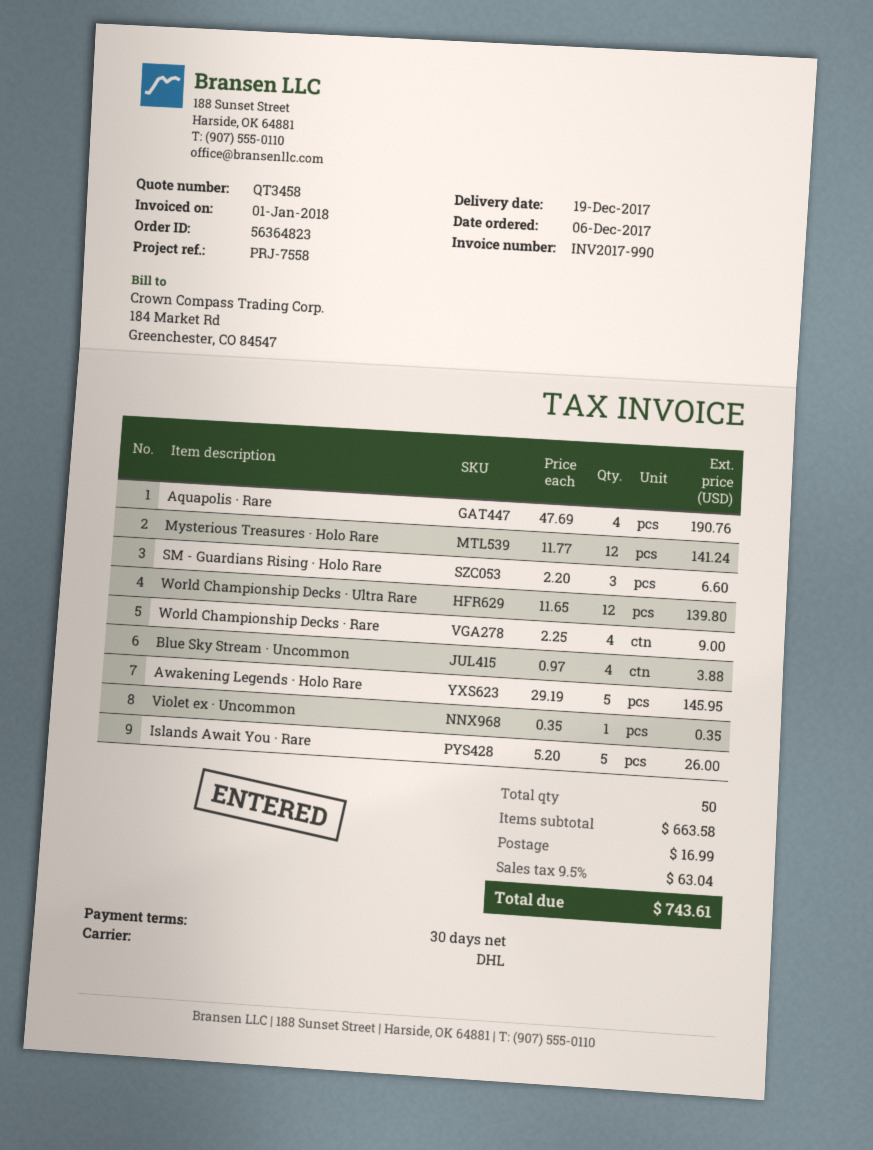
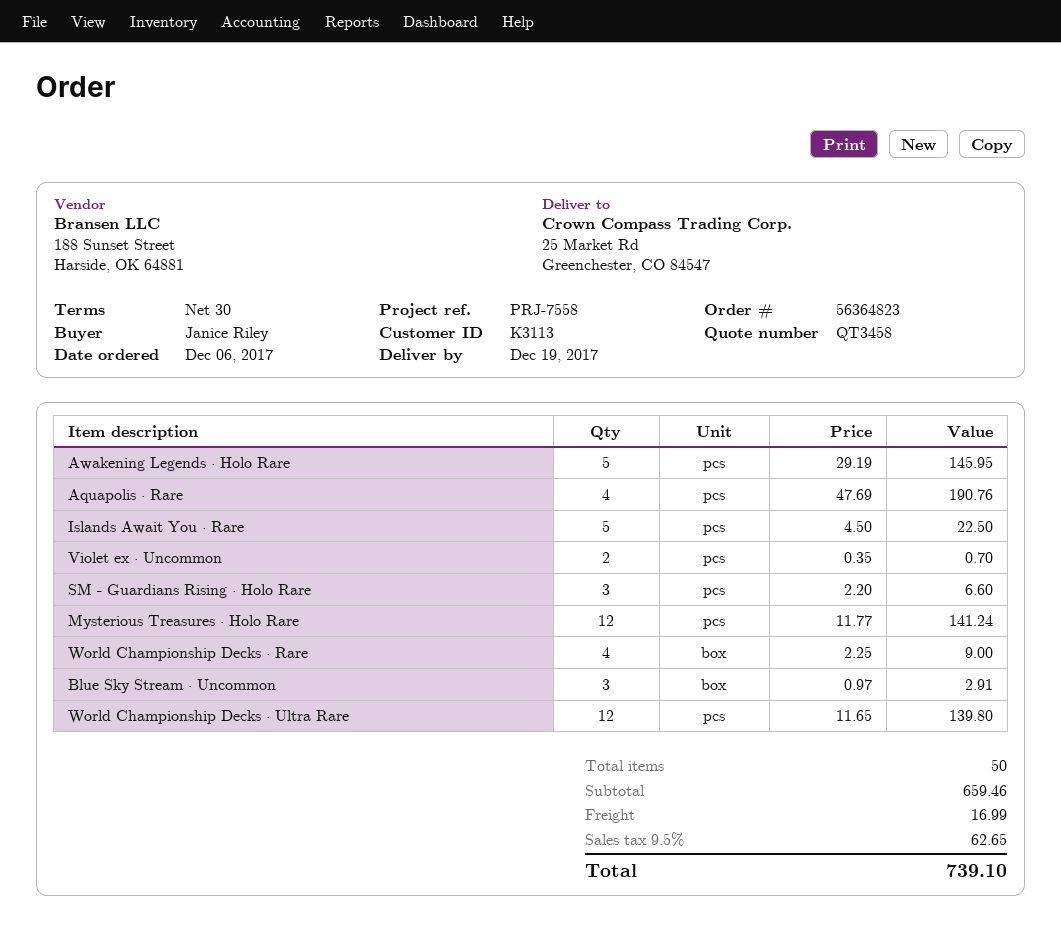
Blue Sky Stream · Uncommon: 4 x 0.97 = 3.88 -> 3 x 0.97 = 2.91
Violet ex · Uncommon: 1 x 0.35 = 0.35 -> 2 x 0.35 = 0.70
Islands Await You · Rare: 5 x 5.20 = 26.00 -> 5 x 4.50 = 22.50
subtotal: 663.58 -> 659.46
tax: 9.5% = 63.04 -> 9.5% = 62.65
total: 743.61 -> 739.10

